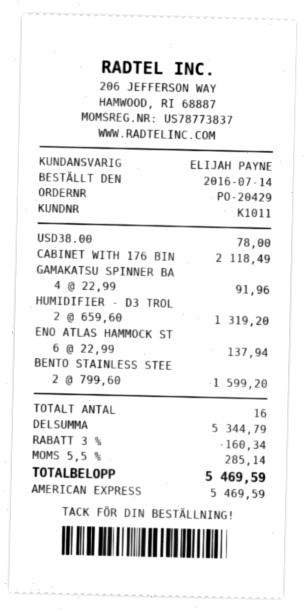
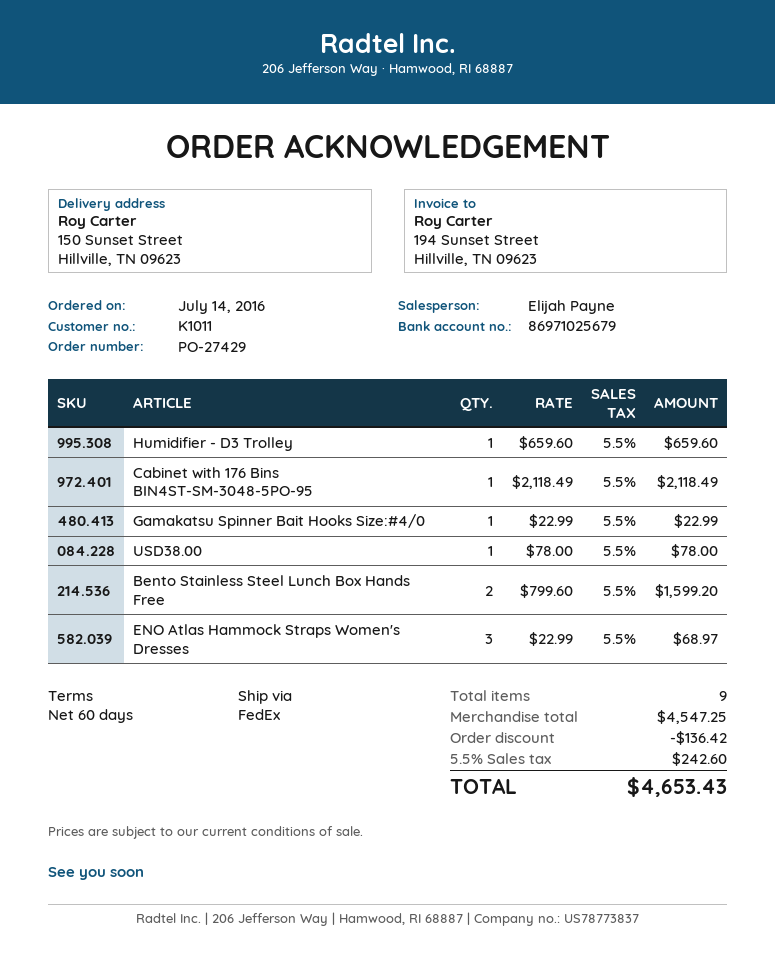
order number: PO-20429 -> PO-27429
GAMAKATSU SPINNER BA: 4 x 22.99 = 91.96 -> 1 x 22.99 = 22.99
HUMIDIFIER - D3 TROL: 2 x 659.60 = 1319.20 -> 1 x 659.60 = 659.60
ENO ATLAS HAMMOCK ST: 6 x 22.99 = 137.94 -> 3 x 22.99 = 68.97
total quantity: 16 -> 9
subtotal: 5344.79 -> 4547.25
discount: 160.34 -> 136.42
tax: 5.5% = 285.14 -> 5.5% = 242.60
total: 5469.59 -> 4653.43

